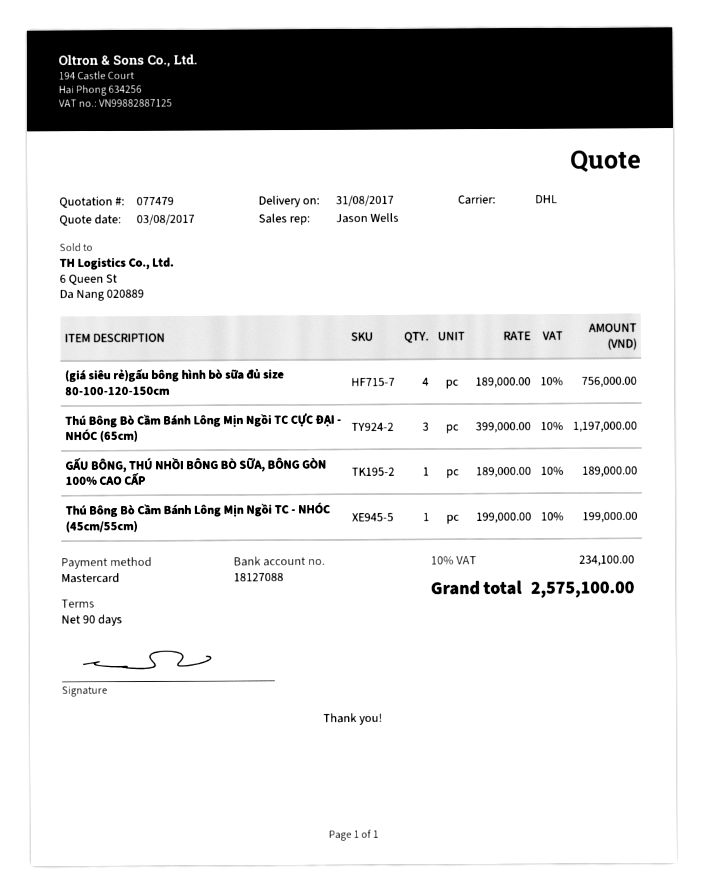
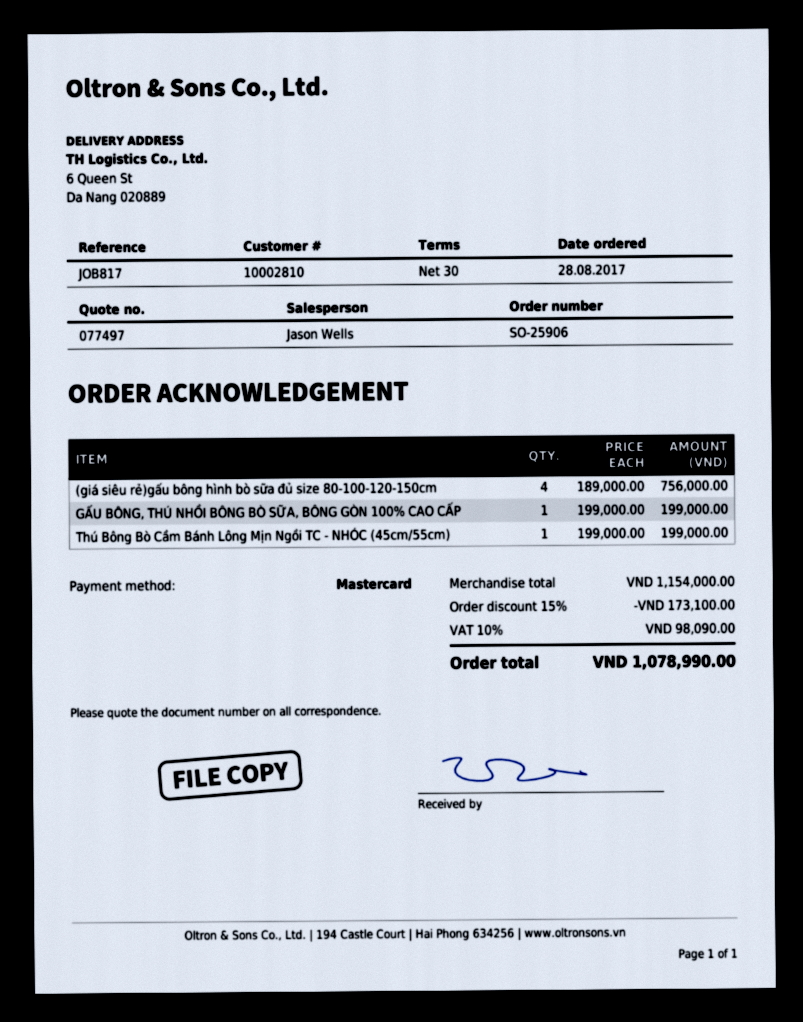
quote number: 077479 -> 077497
payment terms: 90 days -> 30 days
Thú Bông Bò Cầm Bánh Lông Mịn Ngồi TC CỰC ĐẠI - NHÓC (65cm): 3 x 399000.00 = 1197000.00 -> none
GẤU BÔNG, THÚ NHỒI BÔNG BÒ SỮA, BÔNG GÒN 100% CAO CẤP: 1 x 189000.00 = 189000.00 -> 1 x 199000.00 = 199000.00
discount: none -> 15% = 173100.00
tax: 10% = 234100.00 -> 10% = 98090.00
total: 2575100.00 -> 1078990.00

